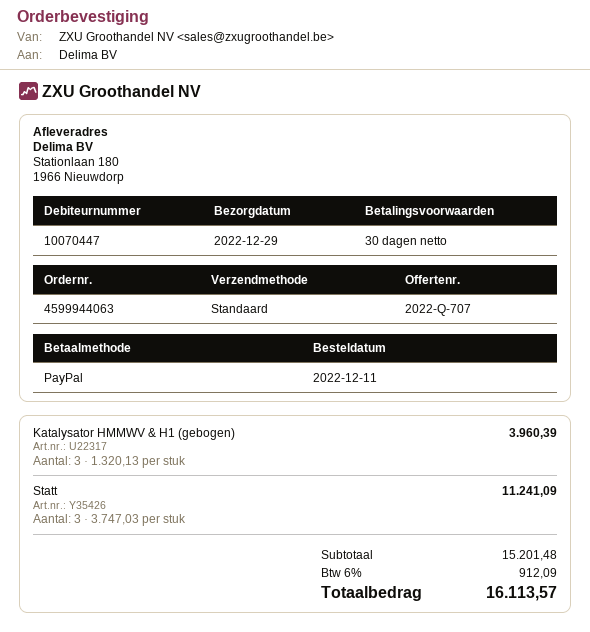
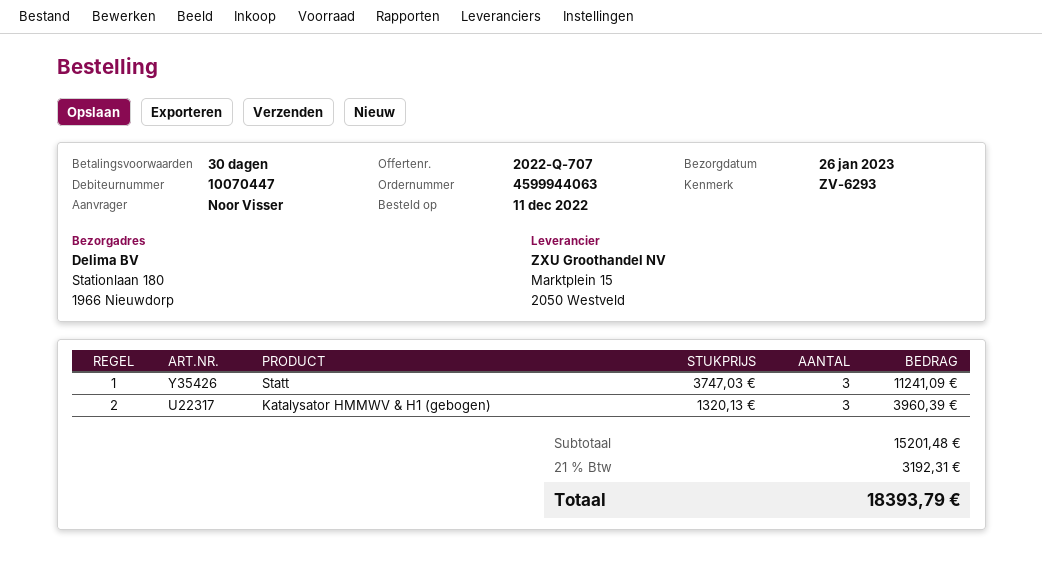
delivery date: 2022-12-29 -> 2023-01-26
tax: 6% = 912.09 -> 21% = 3192.31
total: 16113.57 -> 18393.79

